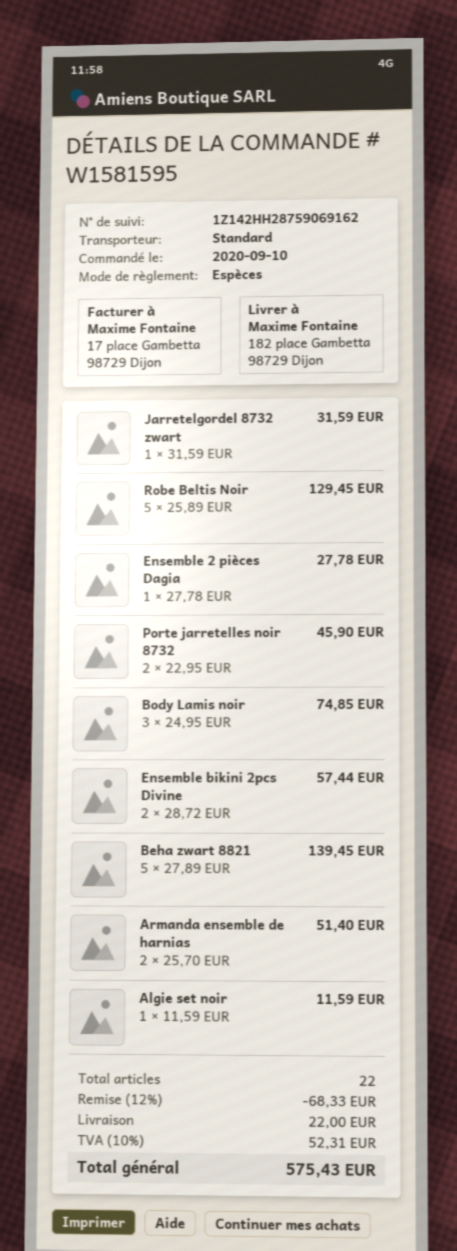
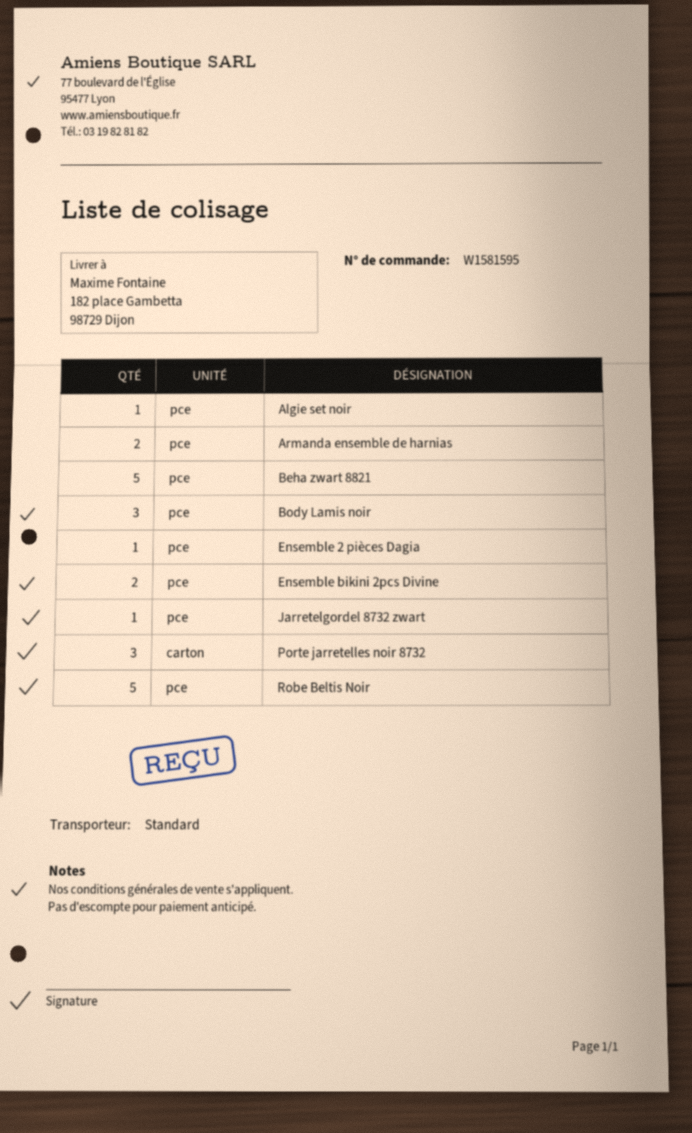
Porte jarretelles noir 8732: 2 -> 3

